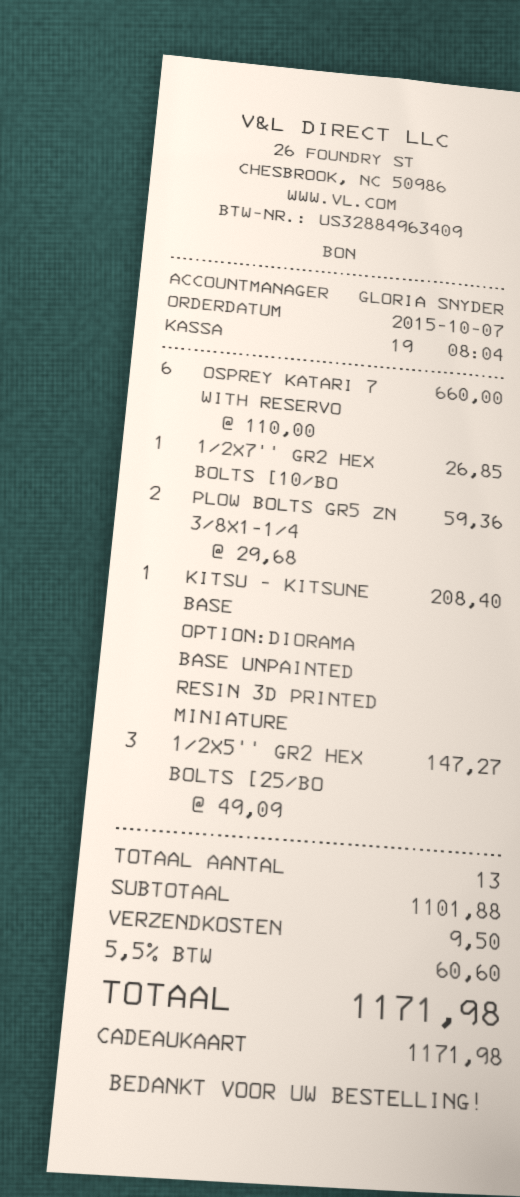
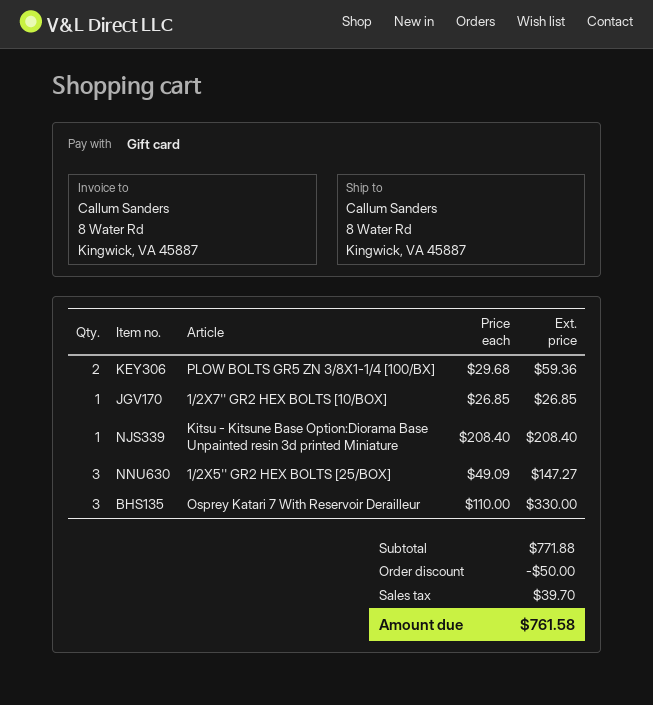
OSPREY KATARI 7 WITH RESERVO: 6 x 110.00 = 660.00 -> 3 x 110.00 = 330.00
subtotal: 1101.88 -> 771.88
discount: none -> 50.00
shipping: 9.50 -> none
tax: 60.60 -> 39.70
total: 1171.98 -> 761.58

